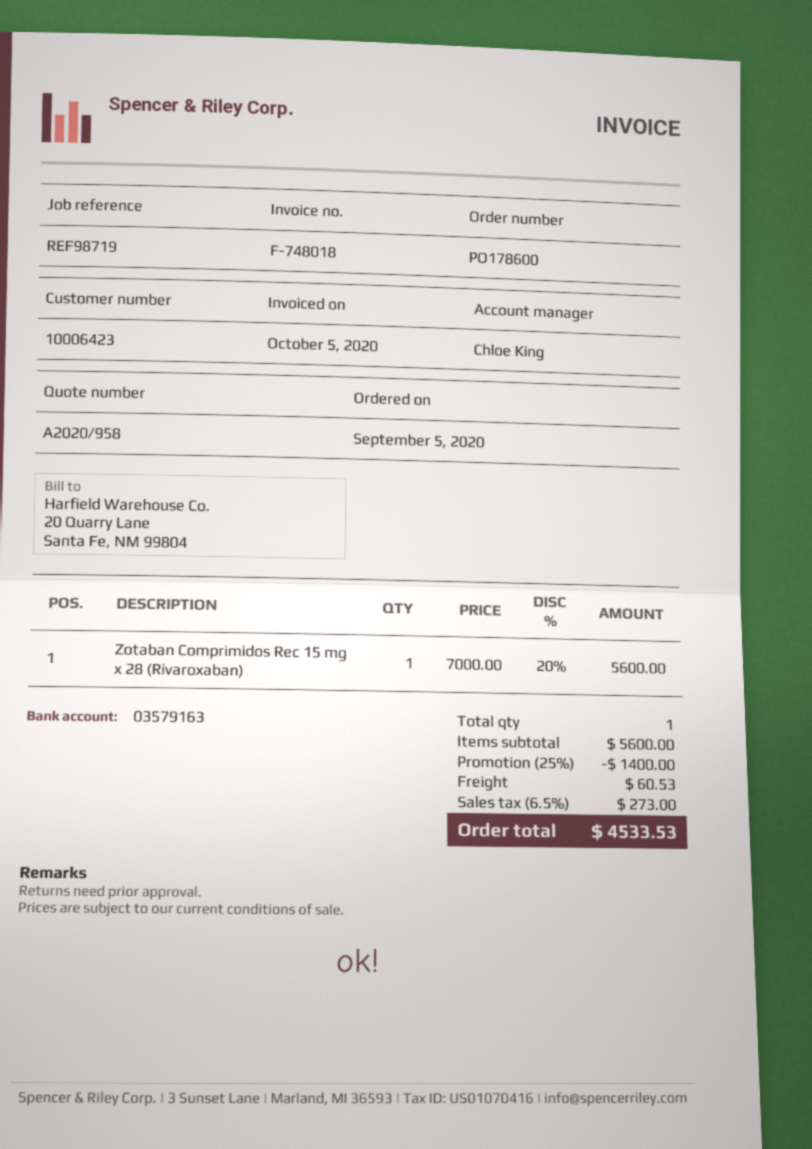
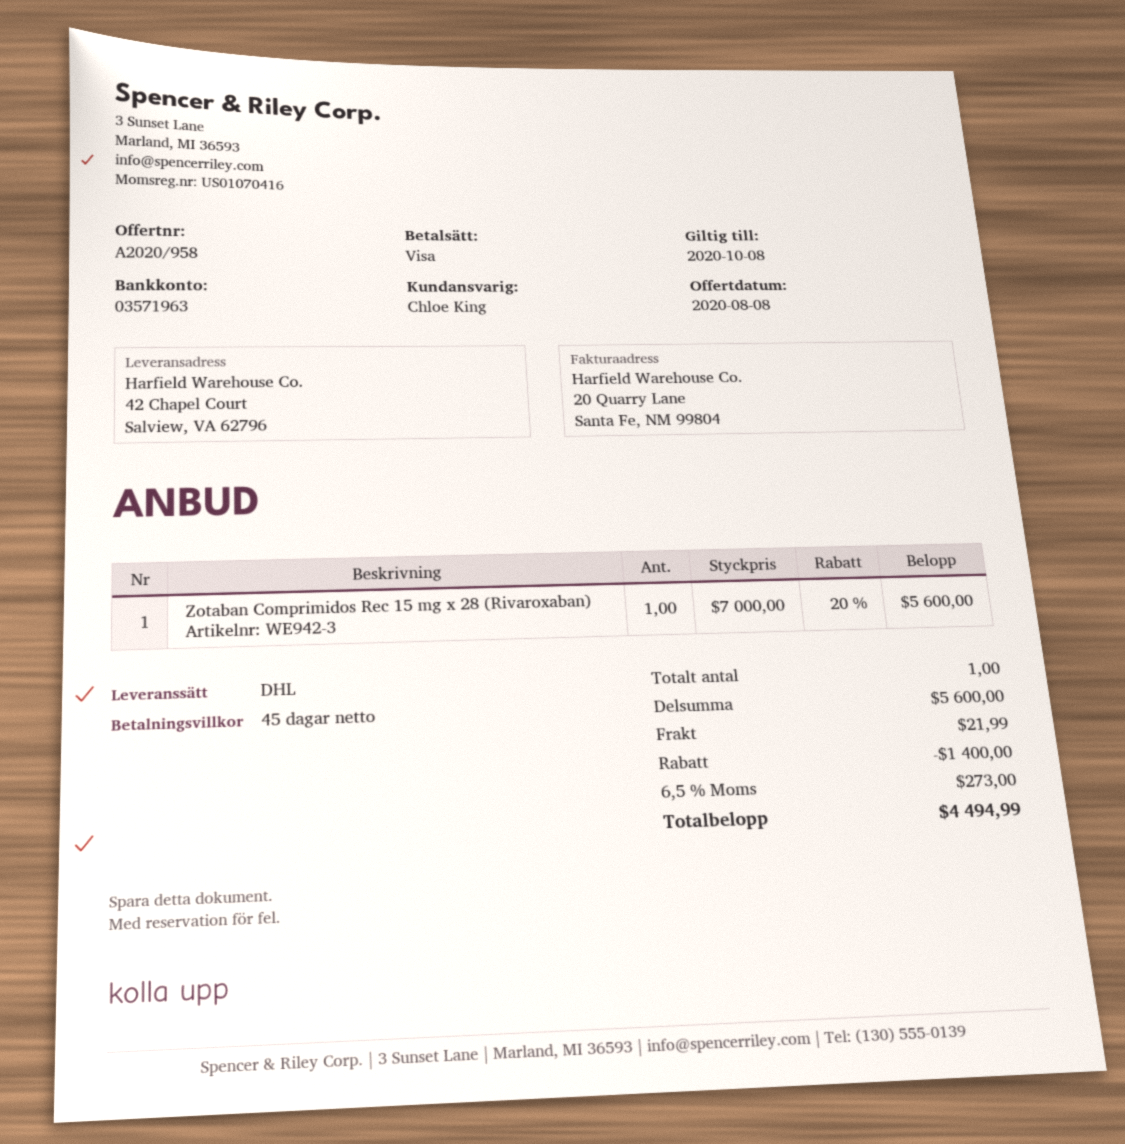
bank account: 03579163 -> 03571963
shipping: 60.53 -> 21.99
total: 4533.53 -> 4494.99

